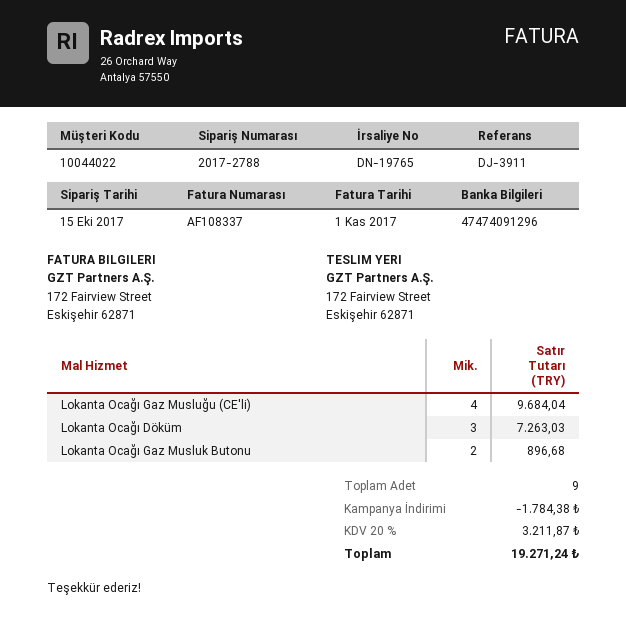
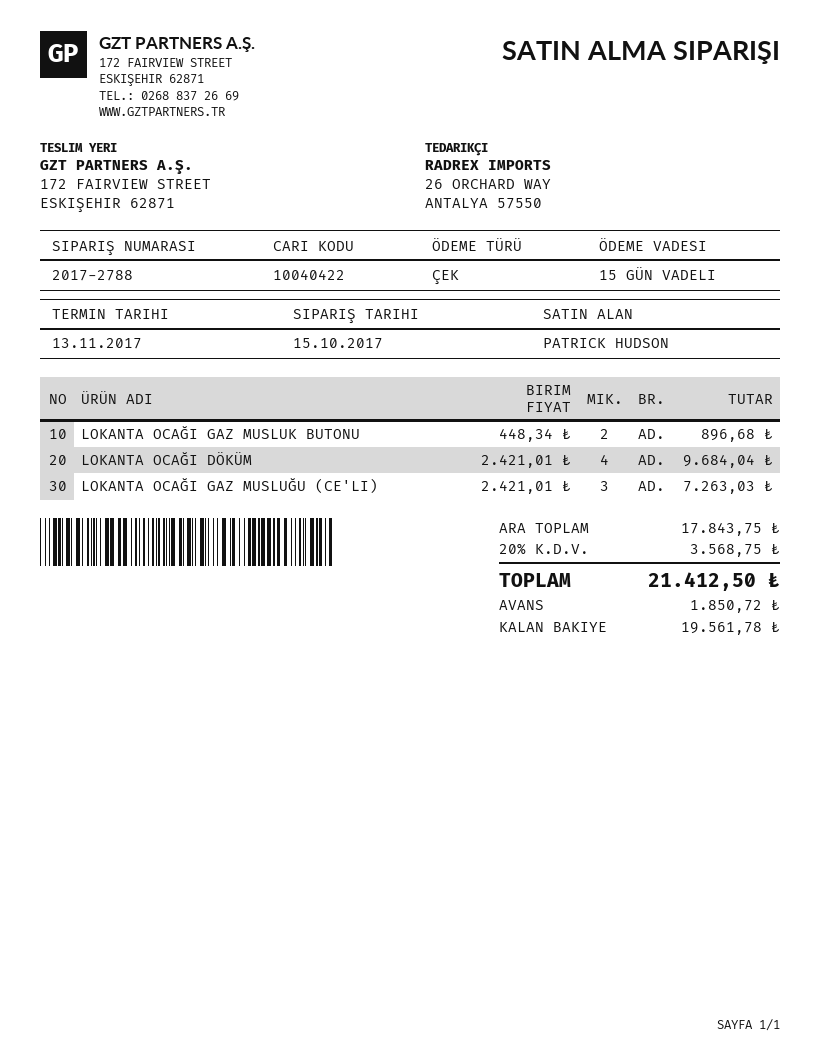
customer number: 10044022 -> 10040422
Lokanta Ocağı Gaz Musluğu (CE'li): 4 for 9684.04 -> 3 for 7263.03
Lokanta Ocağı Döküm: 3 for 7263.03 -> 4 for 9684.04
discount: 1784.38 -> none
tax: 20% = 3211.87 -> 20% = 3568.75
total: 19271.24 -> 21412.50

